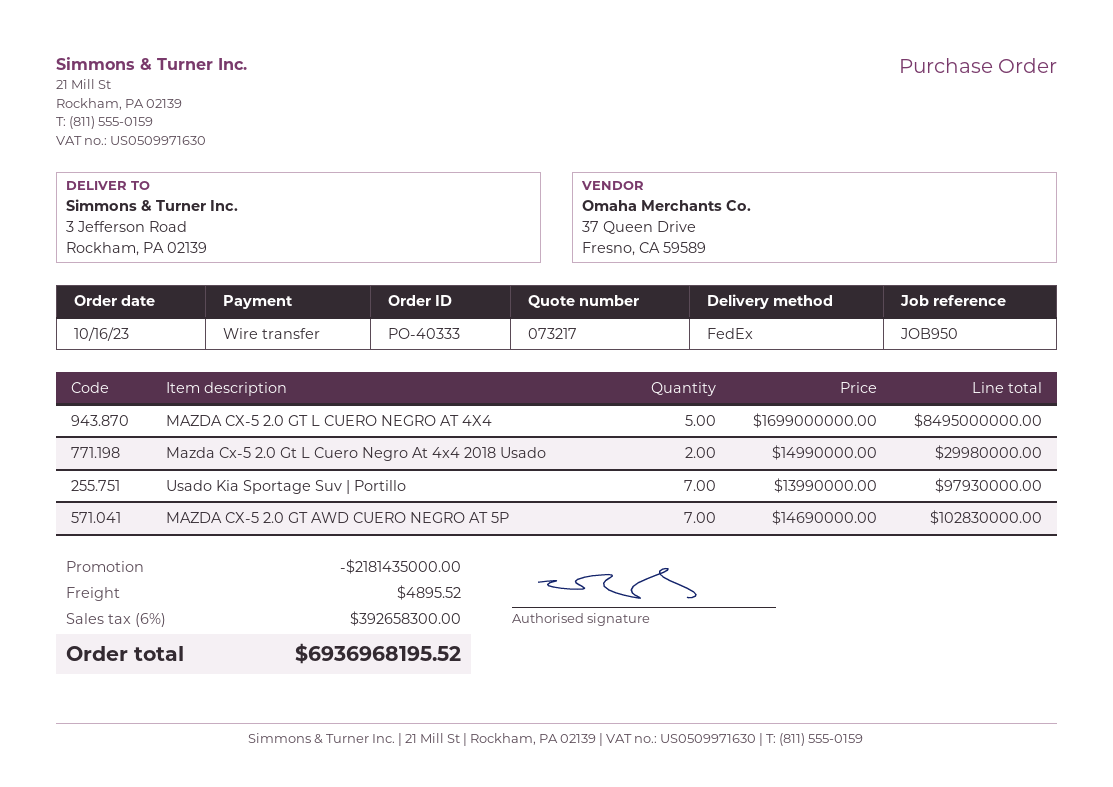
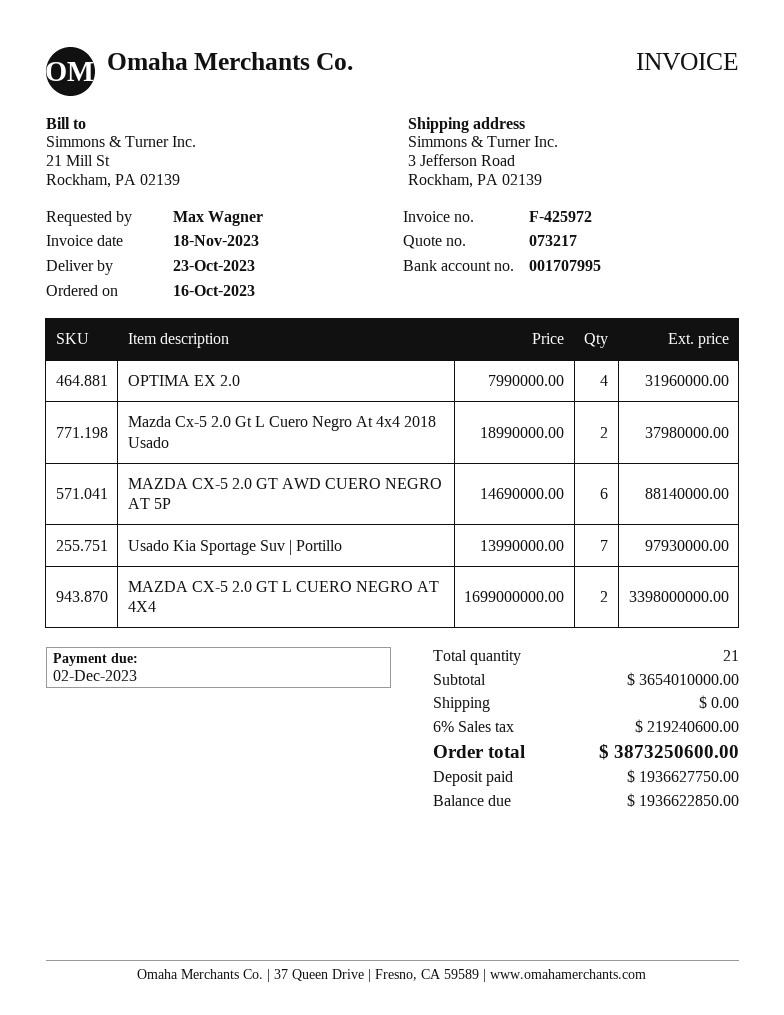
MAZDA CX-5 2.0 GT L CUERO NEGRO AT 4X4: 5 x 1699000000.00 = 8495000000.00 -> 2 x 1699000000.00 = 3398000000.00
Mazda Cx-5 2.0 Gt L Cuero Negro At 4x4 2018 Usado: 2 x 14990000.00 = 29980000.00 -> 2 x 18990000.00 = 37980000.00
MAZDA CX-5 2.0 GT AWD CUERO NEGRO AT 5P: 7 x 14690000.00 = 102830000.00 -> 6 x 14690000.00 = 88140000.00
OPTIMA EX 2.0: none -> 4 x 7990000.00 = 31960000.00
discount: 2181435000.00 -> none
shipping: 4895.52 -> 0.00
tax: 6% = 392658300.00 -> 6% = 219240600.00
total: 6936968195.52 -> 3873250600.00

